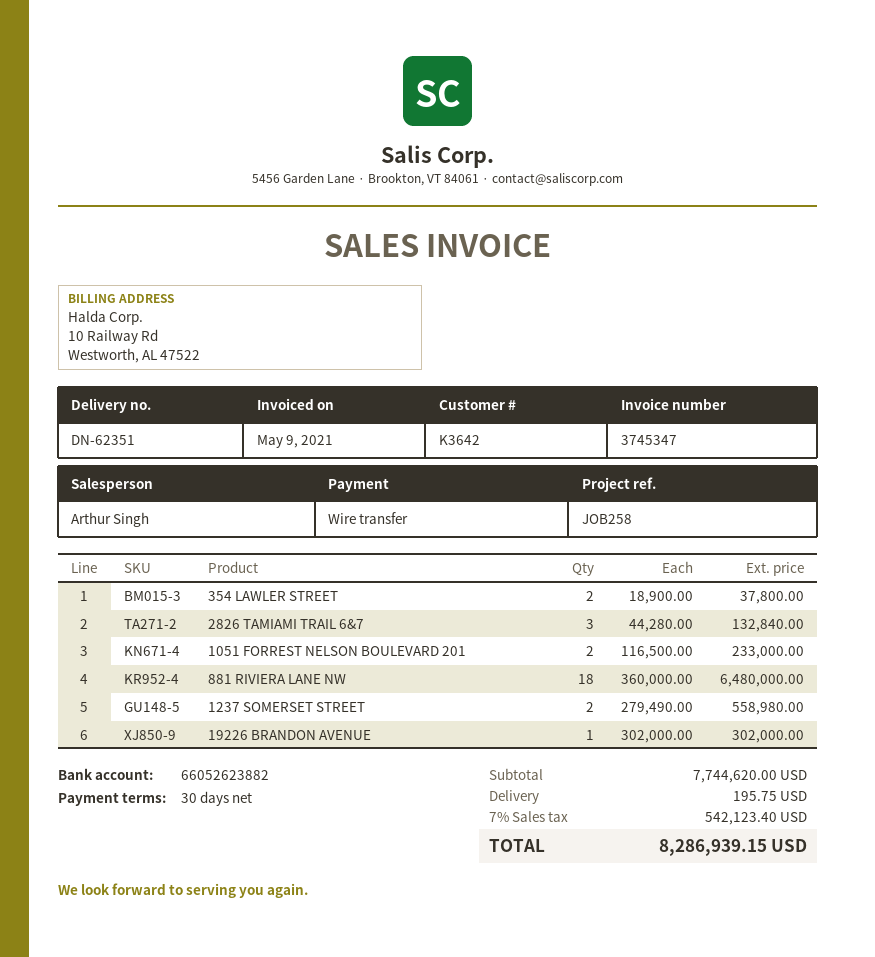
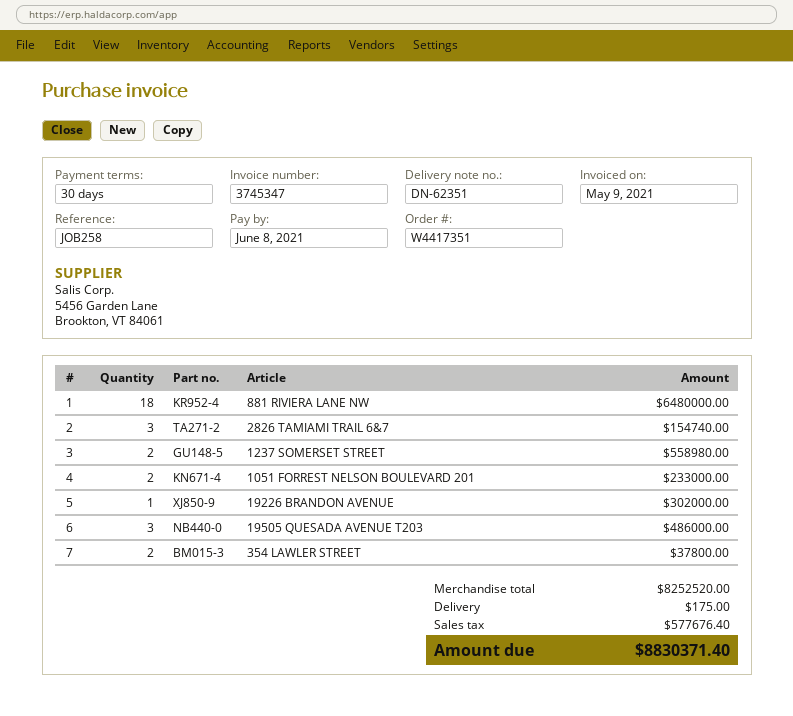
2826 TAMIAMI TRAIL 6&7: 3 for 132840.00 -> 3 for 154740.00
19505 QUESADA AVENUE T203: none -> 3 for 486000.00
subtotal: 7744620.00 -> 8252520.00
shipping: 195.75 -> 175.00
tax: 542123.40 -> 577676.40
total: 8286939.15 -> 8830371.40

